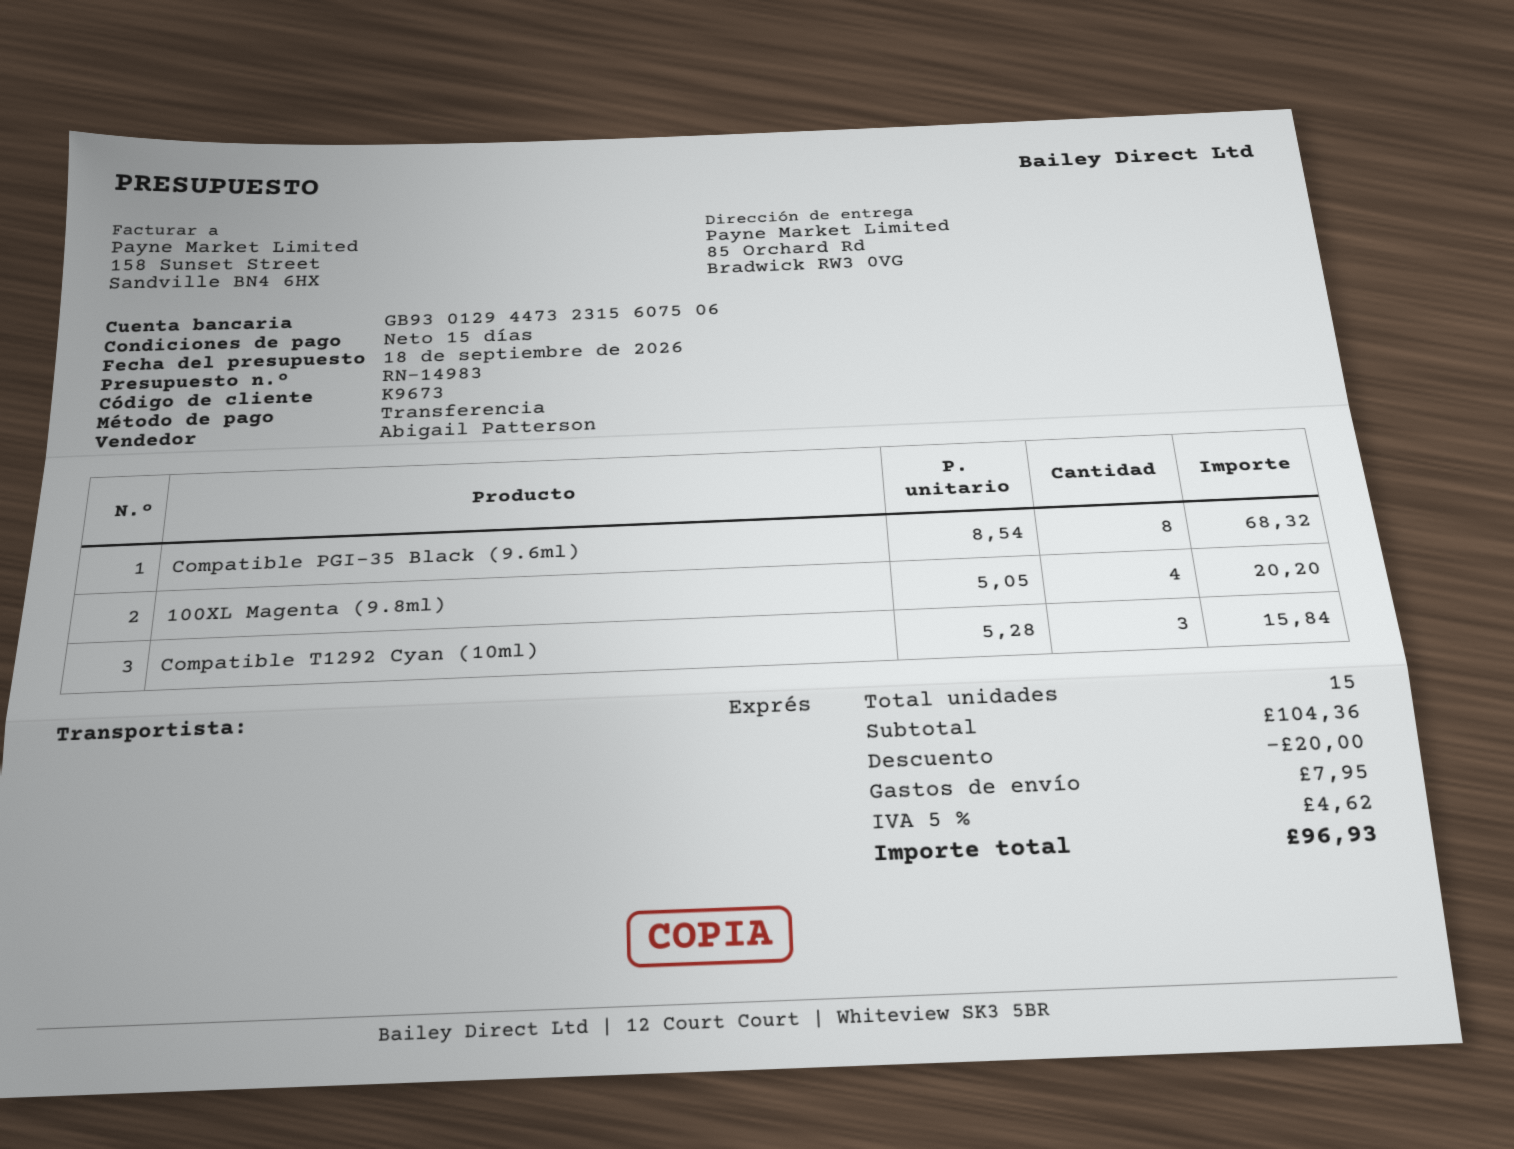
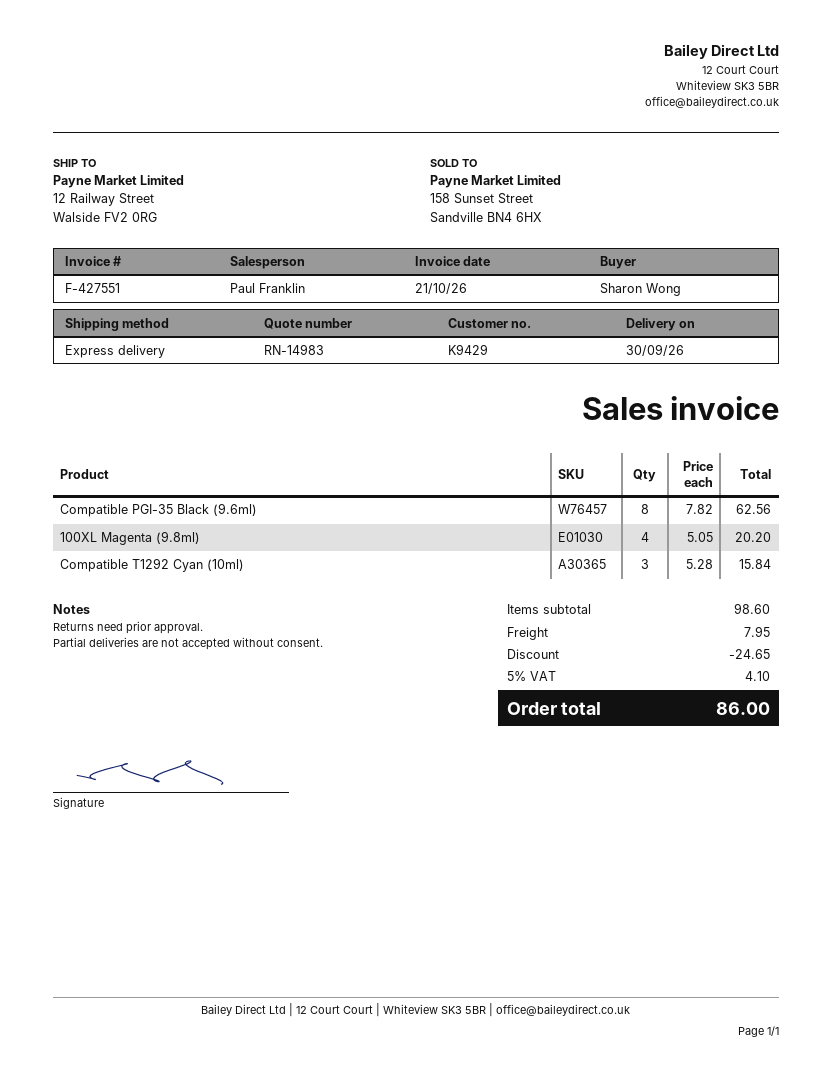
customer number: K9673 -> K9429
sales rep: Abigail Patterson -> Paul Franklin
ship to: 85 Orchard Rd, Bradwick RW3 0VG -> 12 Railway Street, Walside FV2 0RG
Compatible PGI-35 Black (9.6ml): 8 x 8.54 = 68.32 -> 8 x 7.82 = 62.56
subtotal: 104.36 -> 98.60
discount: 20.00 -> 24.65
tax: 5% = 4.62 -> 5% = 4.10
total: 96.93 -> 86.00

